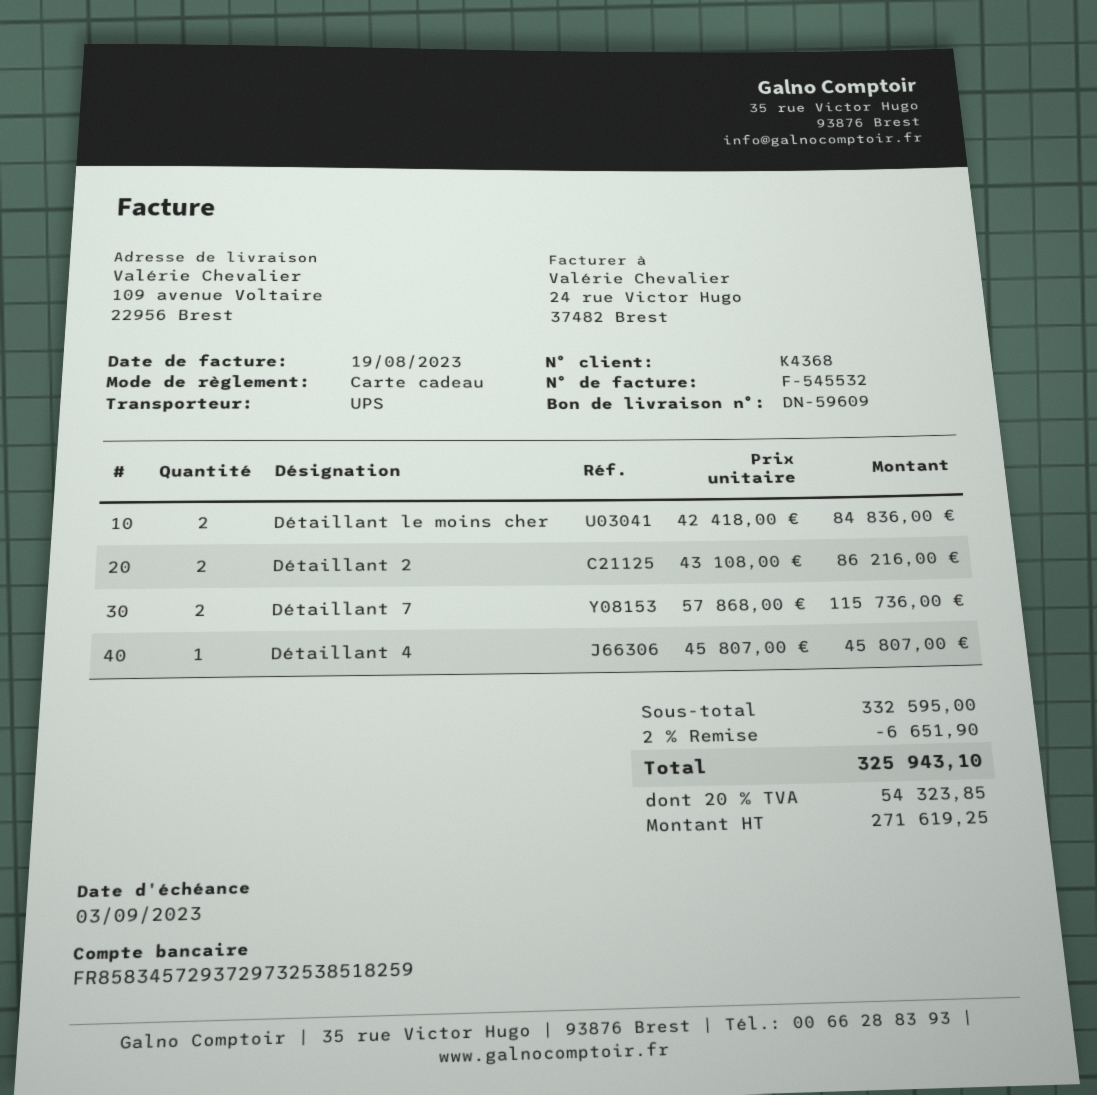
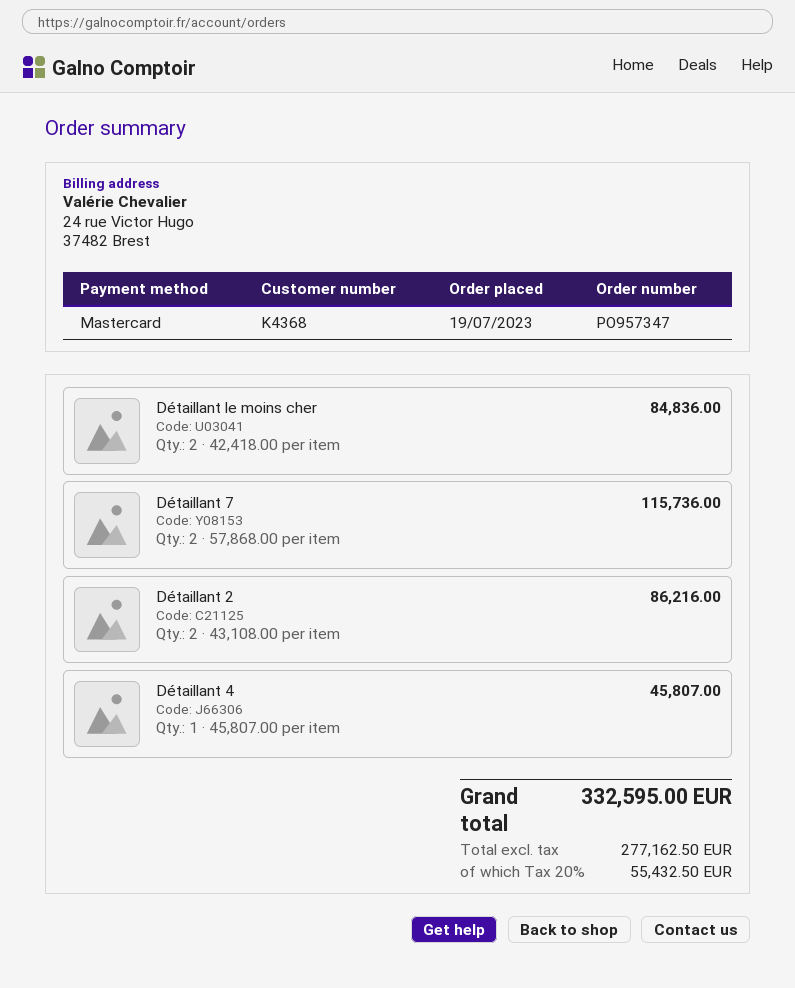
payment method: gift card -> Mastercard
discount: 2% = 6651.90 -> none
net: 271619.25 -> 277162.50
tax: 20% = 54323.85 -> 20% = 55432.50
total: 325943.10 -> 332595.00

